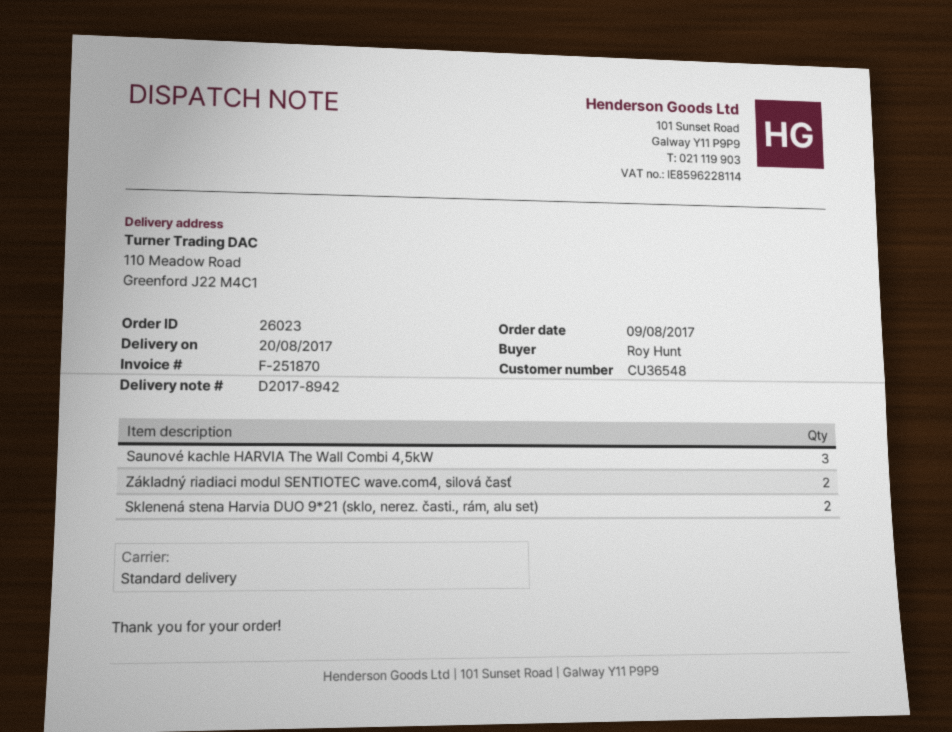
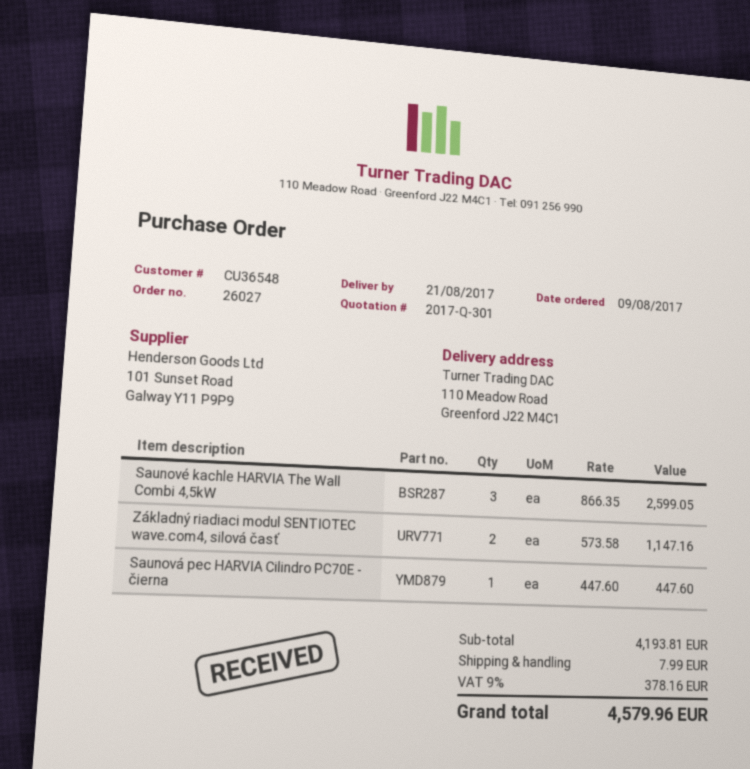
order number: 26023 -> 26027
delivery date: 2017-08-20 -> 2017-08-21
Sklenená stena Harvia DUO 9*21 (sklo, nerez. časti., rám, alu set): 2 -> none
Saunová pec HARVIA Cilindro PC70E - čierna: none -> 1

